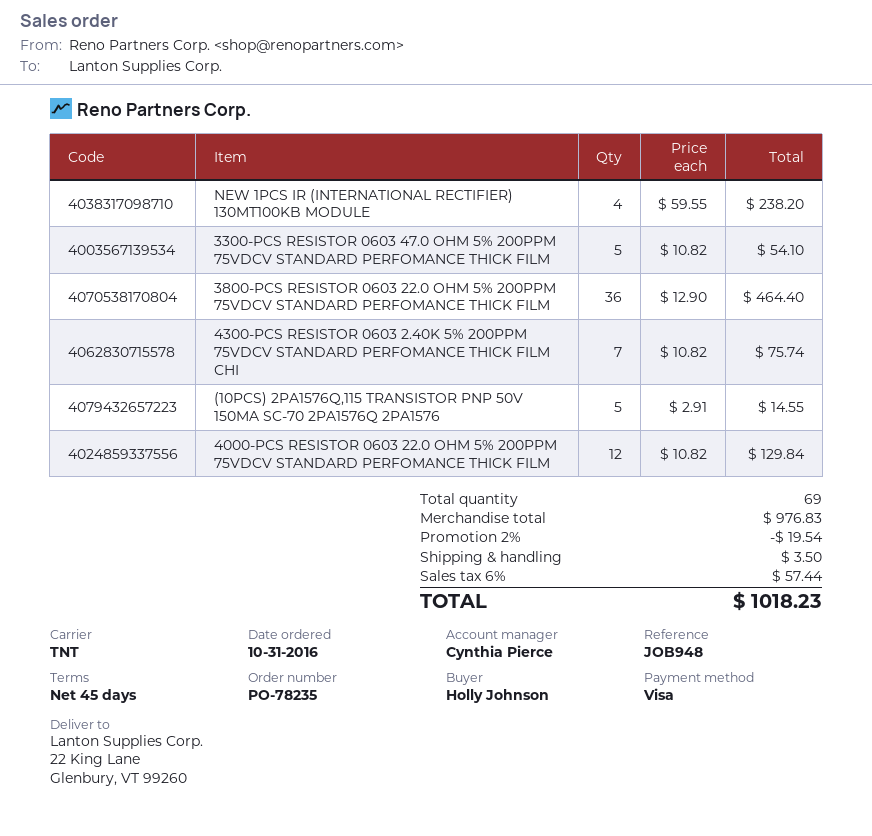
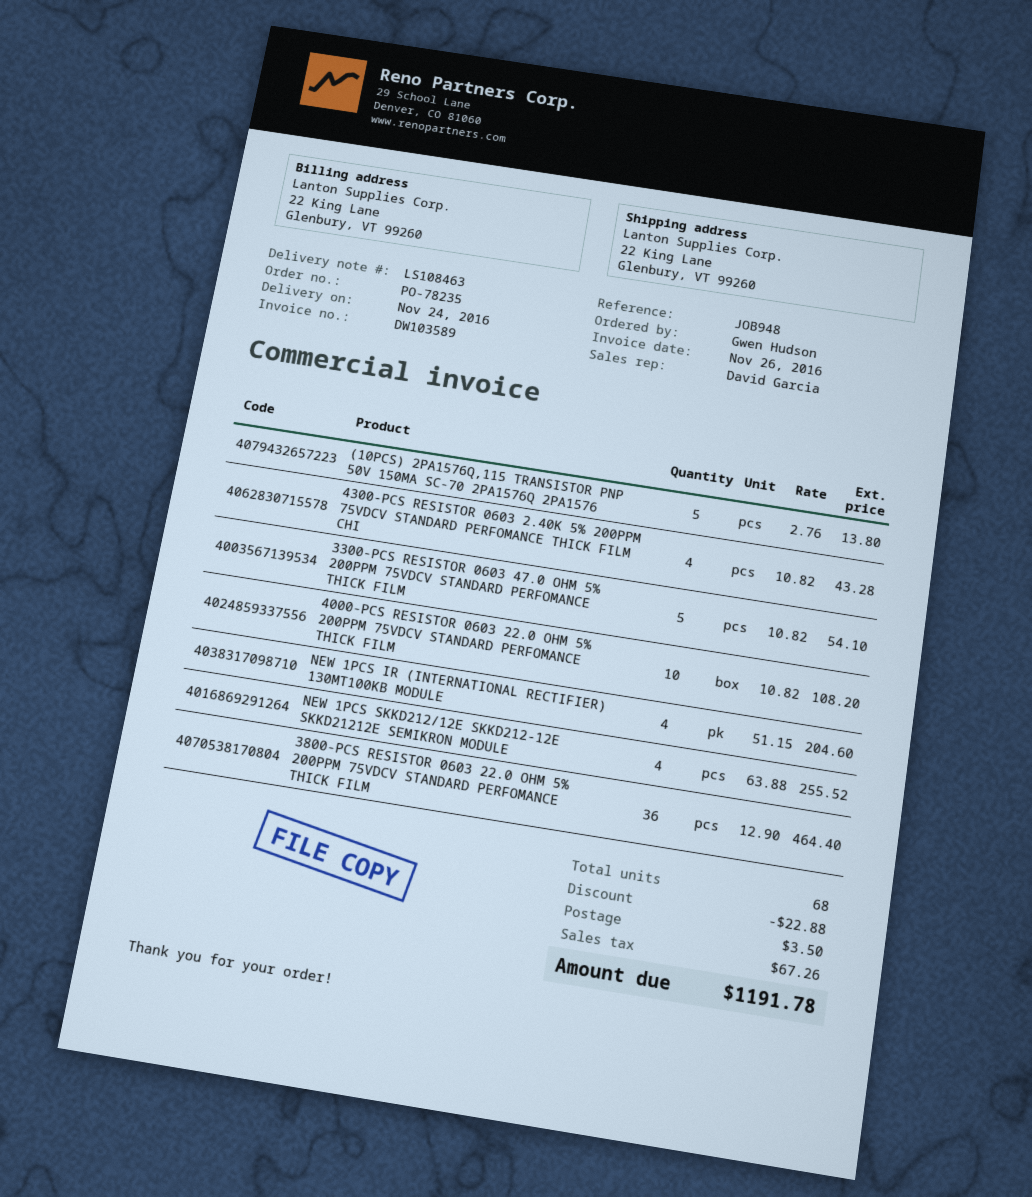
ordered by: Holly Johnson -> Gwen Hudson
sales rep: Cynthia Pierce -> David Garcia
NEW 1PCS IR (INTERNATIONAL RECTIFIER) 130MT100KB MODULE: 4 x 59.55 = 238.20 -> 4 x 51.15 = 204.60
4300-PCS RESISTOR 0603 2.40K 5% 200PPM 75VDCV STANDARD PERFOMANCE THICK FILM CHI: 7 x 10.82 = 75.74 -> 4 x 10.82 = 43.28
(10PCS) 2PA1576Q,115 TRANSISTOR PNP 50V 150MA SC-70 2PA1576Q 2PA1576: 5 x 2.91 = 14.55 -> 5 x 2.76 = 13.80
4000-PCS RESISTOR 0603 22.0 OHM 5% 200PPM 75VDCV STANDARD PERFOMANCE THICK FILM: 12 x 10.82 = 129.84 -> 10 x 10.82 = 108.20
NEW 1PCS SKKD212/12E SKKD212-12E SKKD21212E SEMIKRON MODULE: none -> 4 x 63.88 = 255.52
total quantity: 69 -> 68
discount: 19.54 -> 22.88
tax: 57.44 -> 67.26
total: 1018.23 -> 1191.78

